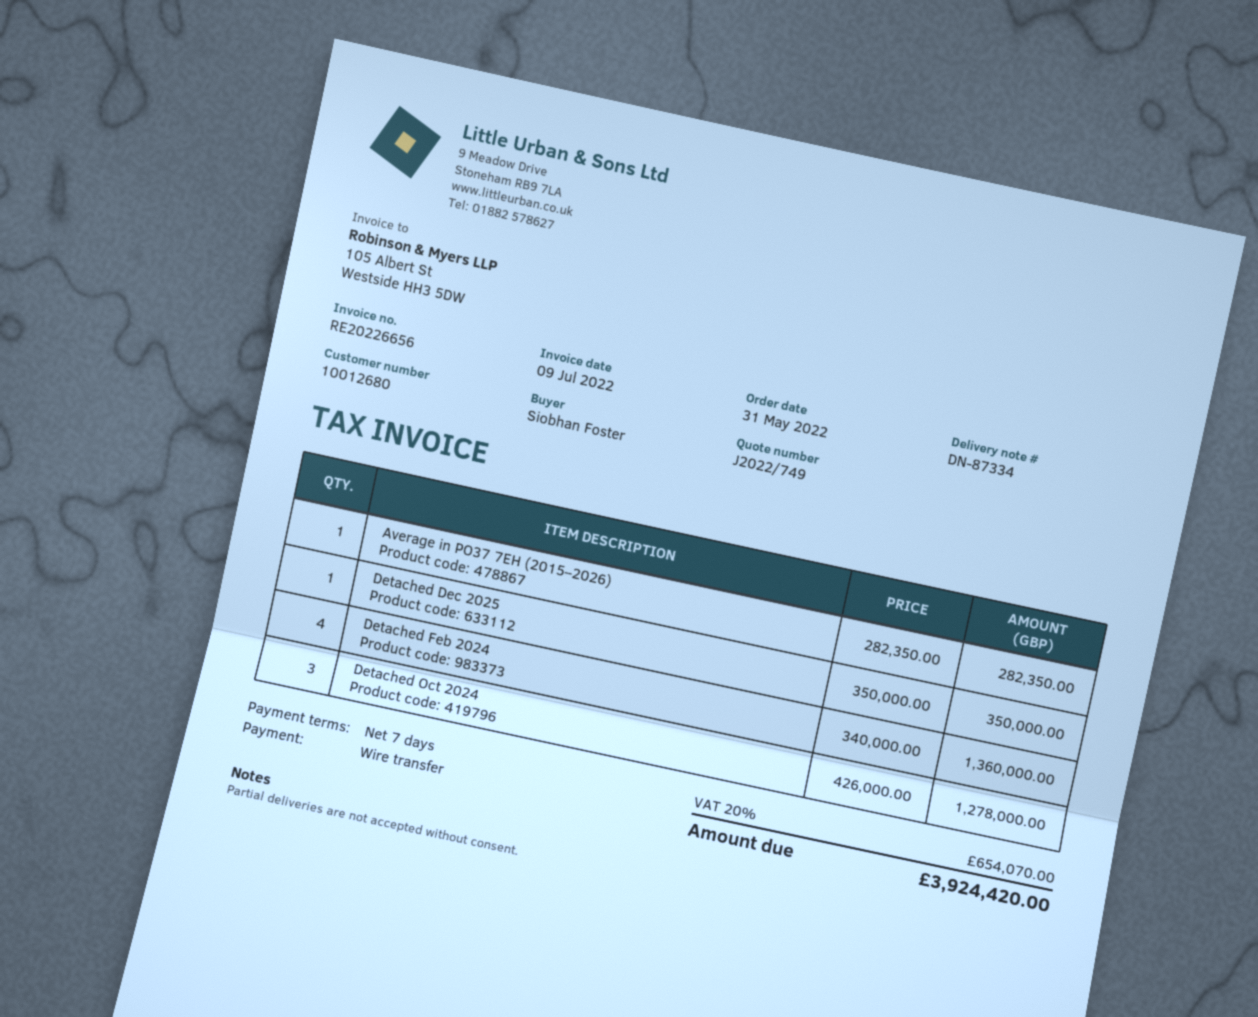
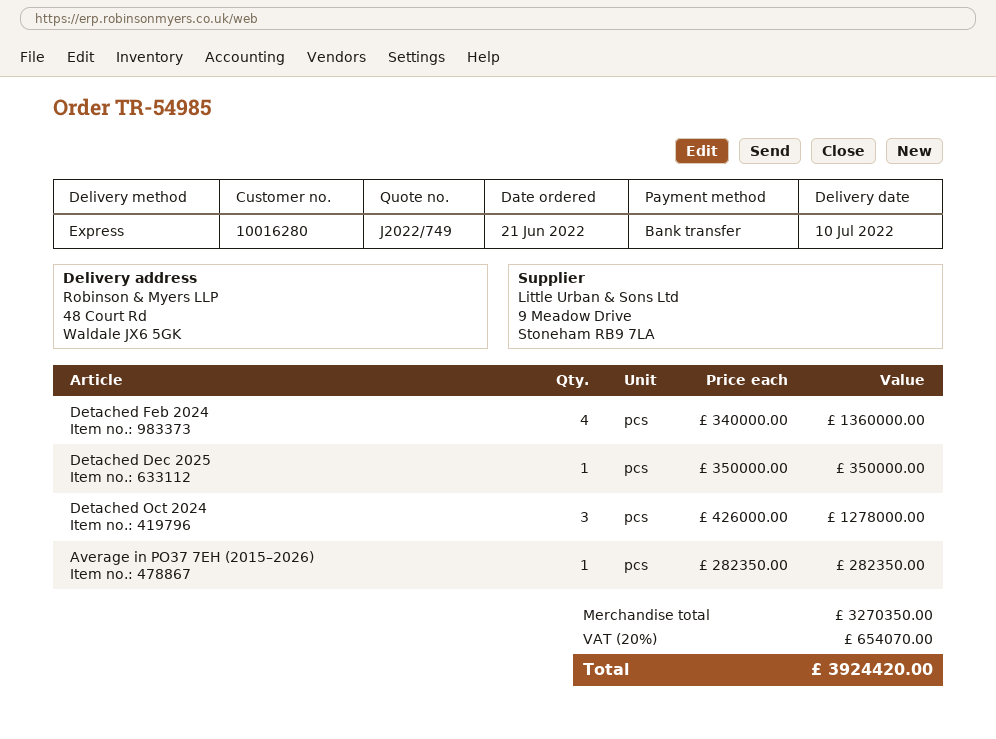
order date: 2022-05-31 -> 2022-06-21
customer number: 10012680 -> 10016280

